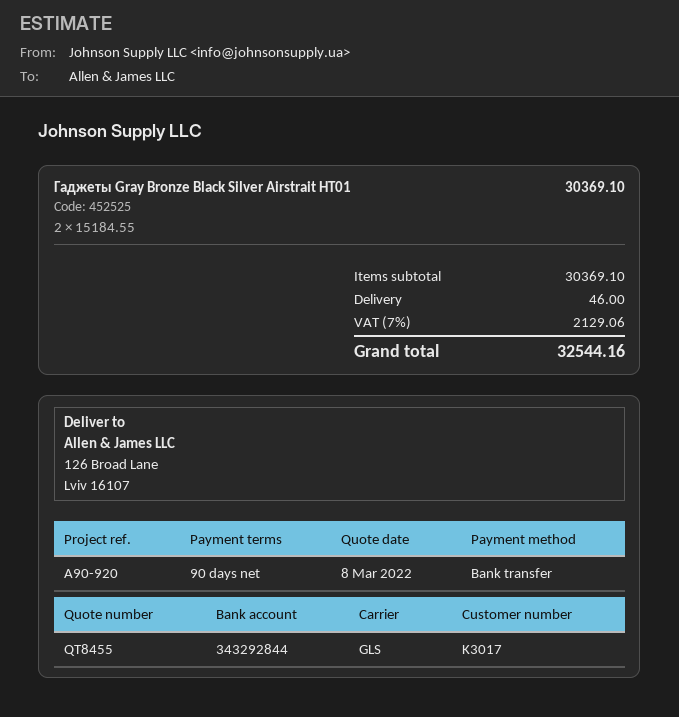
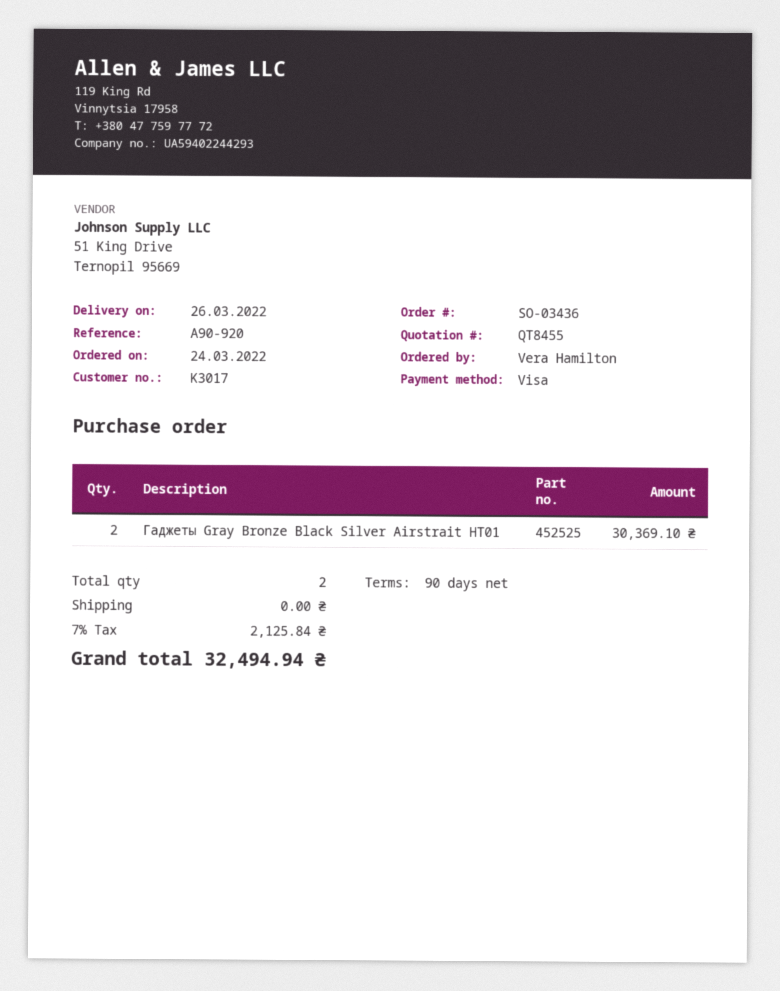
payment method: bank transfer -> Visa
shipping: 46.00 -> 0.00
tax: 7% = 2129.06 -> 7% = 2125.84
total: 32544.16 -> 32494.94

